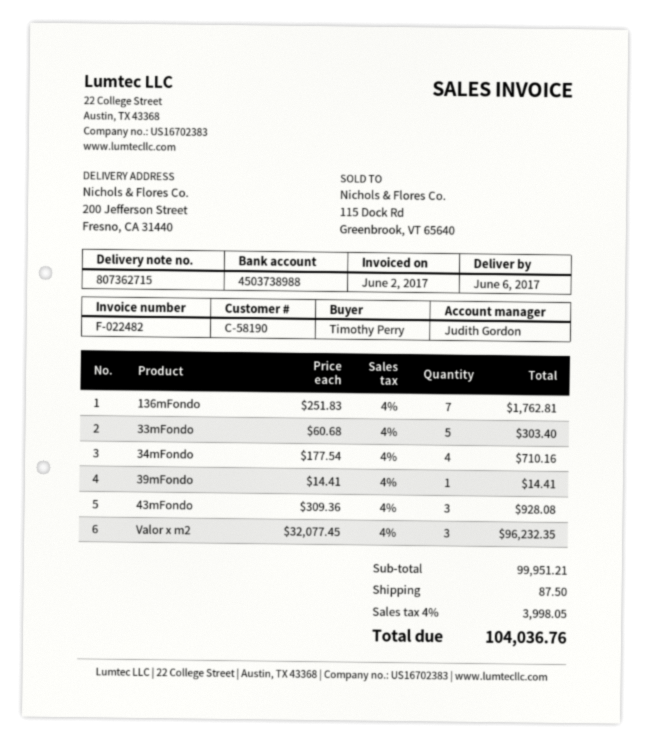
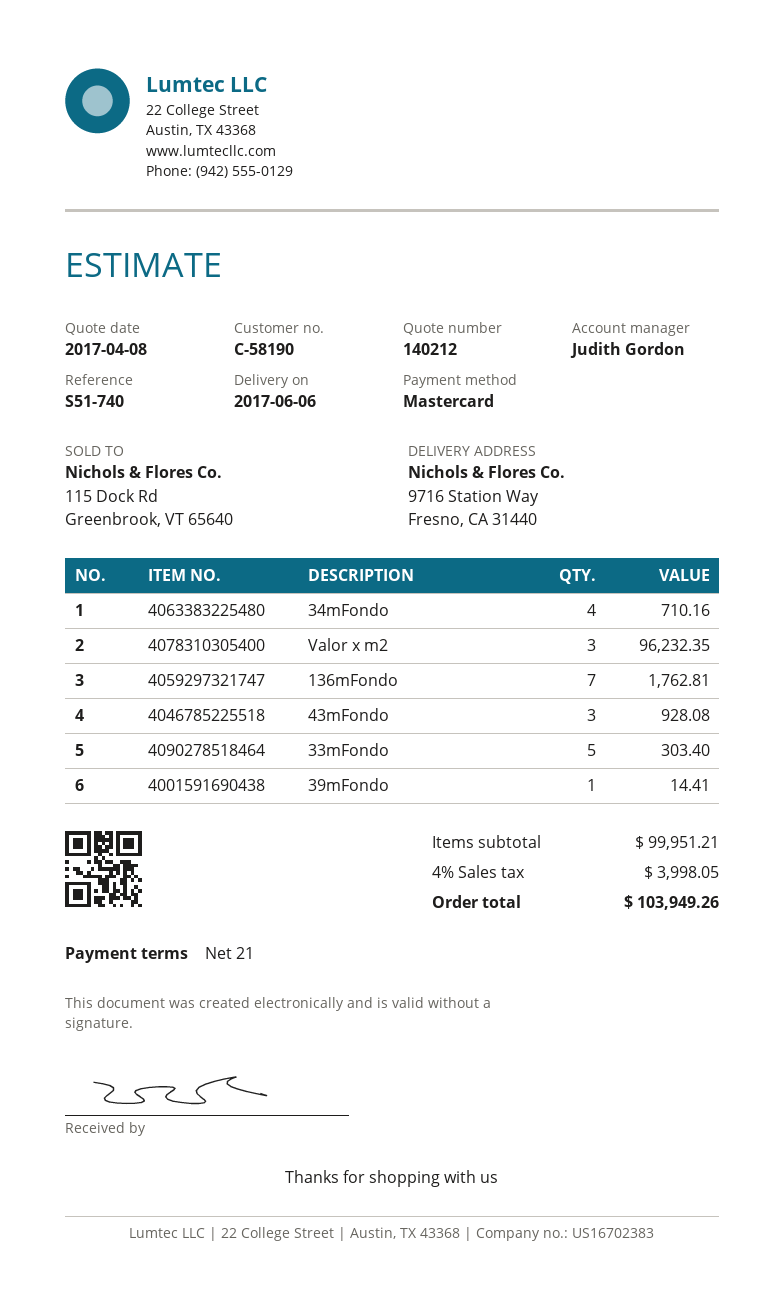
ship to: 200 Jefferson Street, Fresno, CA 31440 -> 9716 Station Way, Fresno, CA 31440
shipping: 87.50 -> none
total: 104036.76 -> 103949.26

